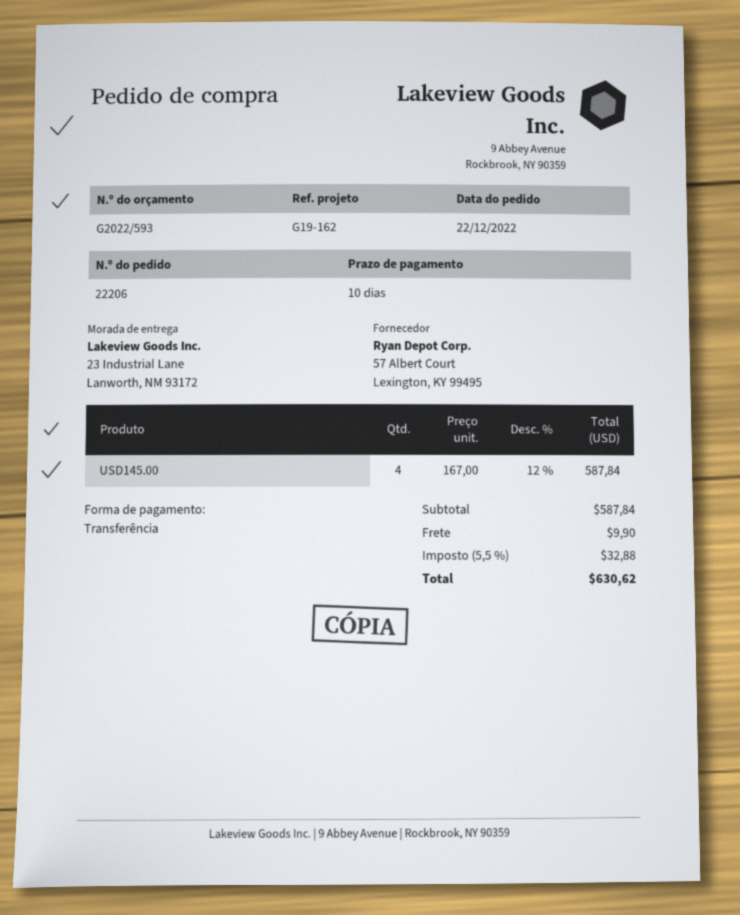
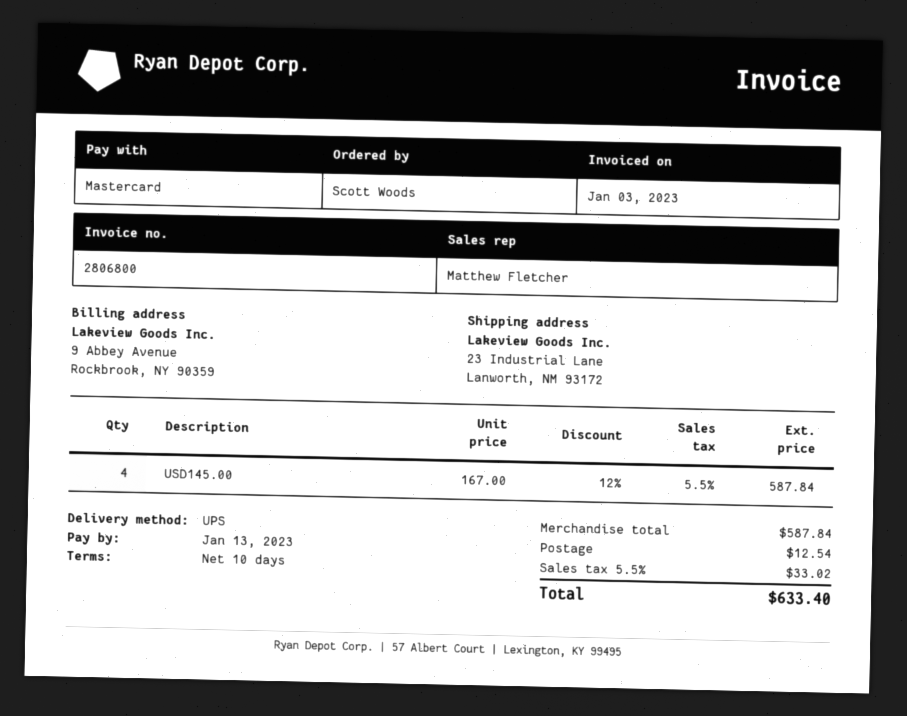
payment method: bank transfer -> Mastercard
shipping: 9.90 -> 12.54
tax: 5.5% = 32.88 -> 5.5% = 33.02
total: 630.62 -> 633.40

